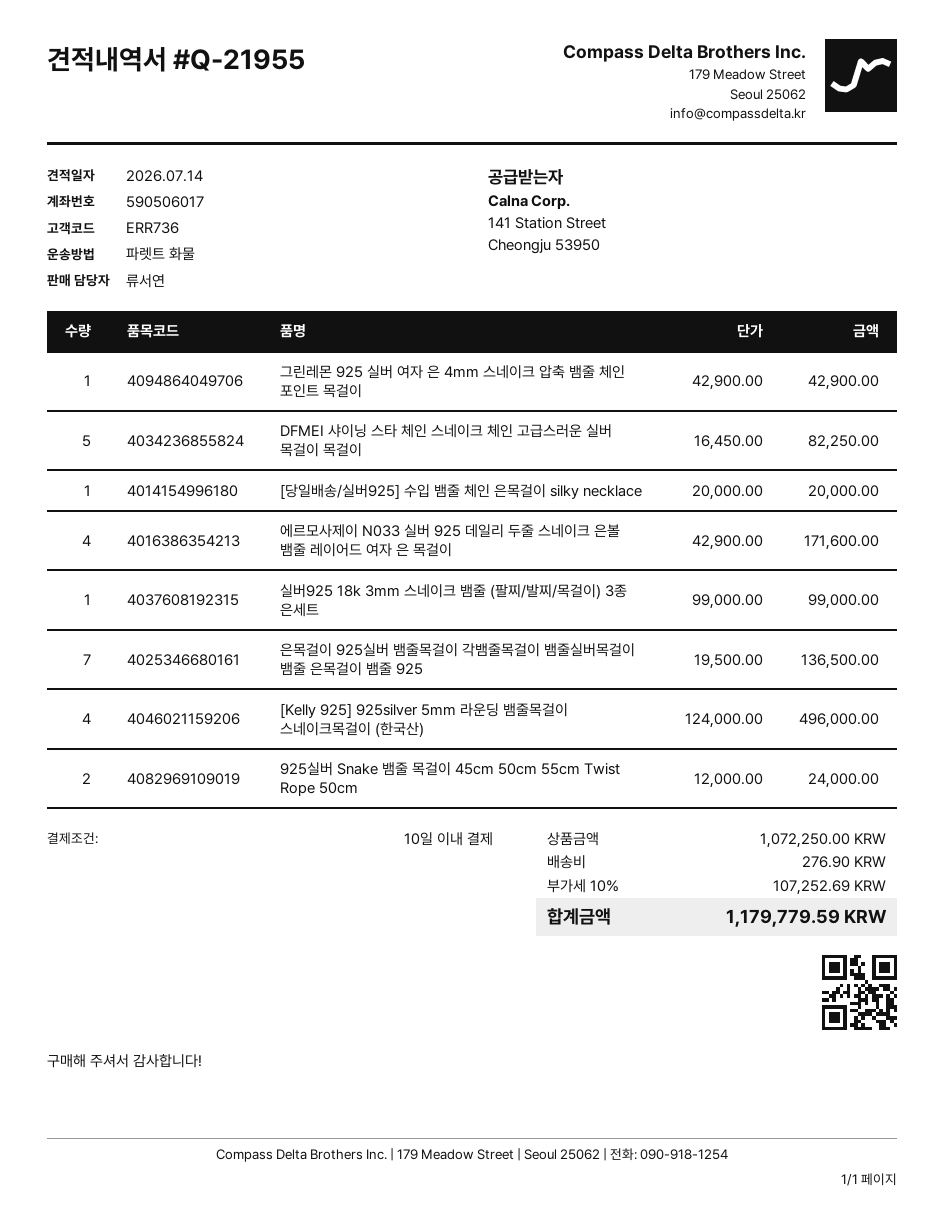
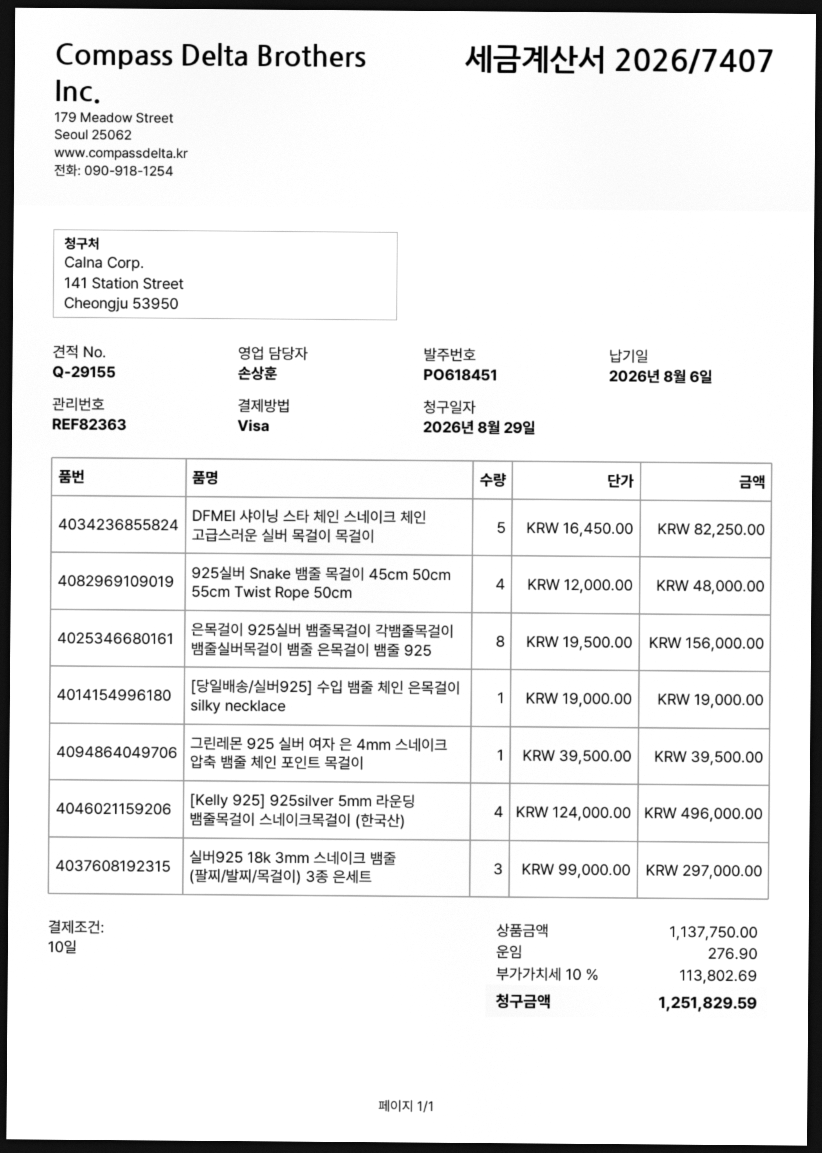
quote number: Q-21955 -> Q-29155
sales rep: 류서연 -> 손상훈
그린레몬 925 실버 여자 은 4mm 스네이크 압축 뱀줄 체인 포인트 목걸이: 1 x 42900.00 = 42900.00 -> 1 x 39500.00 = 39500.00
[당일배송/실버925] 수입 뱀줄 체인 은목걸이 silky necklace: 1 x 20000.00 = 20000.00 -> 1 x 19000.00 = 19000.00
에르모사제이 N033 실버 925 데일리 두줄 스네이크 은볼 뱀줄 레이어드 여자 은 목걸이: 4 x 42900.00 = 171600.00 -> none
실버925 18k 3mm 스네이크 뱀줄 (팔찌/발찌/목걸이) 3종 은세트: 1 x 99000.00 = 99000.00 -> 3 x 99000.00 = 297000.00
은목걸이 925실버 뱀줄목걸이 각뱀줄목걸이 뱀줄실버목걸이 뱀줄 은목걸이 뱀줄 925: 7 x 19500.00 = 136500.00 -> 8 x 19500.00 = 156000.00
925실버 Snake 뱀줄 목걸이 45cm 50cm 55cm Twist Rope 50cm: 2 x 12000.00 = 24000.00 -> 4 x 12000.00 = 48000.00
subtotal: 1072250.00 -> 1137750.00
tax: 10% = 107252.69 -> 10% = 113802.69
total: 1179779.59 -> 1251829.59

